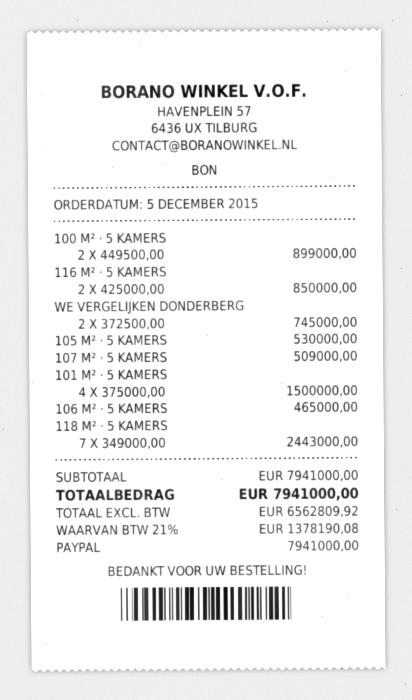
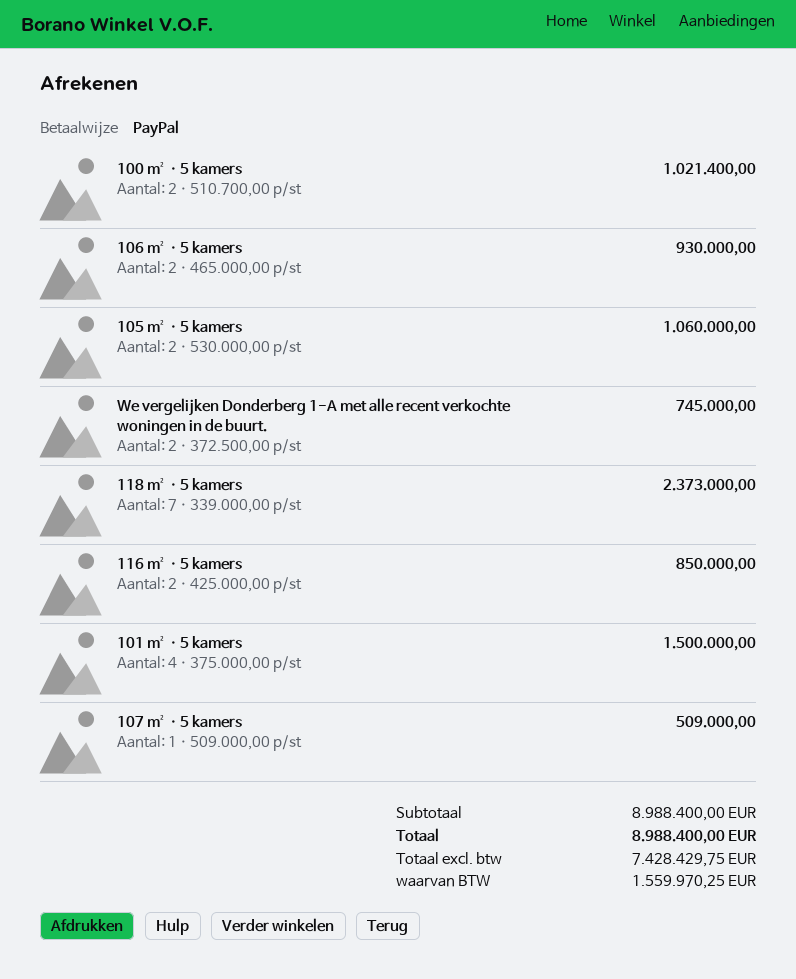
100 M² · 5 KAMERS: 2 x 449500.00 = 899000.00 -> 2 x 510700.00 = 1021400.00
105 M² · 5 KAMERS: 1 x 530000.00 = 530000.00 -> 2 x 530000.00 = 1060000.00
106 M² · 5 KAMERS: 1 x 465000.00 = 465000.00 -> 2 x 465000.00 = 930000.00
118 M² · 5 KAMERS: 7 x 349000.00 = 2443000.00 -> 7 x 339000.00 = 2373000.00
subtotal: 7941000.00 -> 8988400.00
net: 6562809.92 -> 7428429.75
tax: 1378190.08 -> 1559970.25
total: 7941000.00 -> 8988400.00

